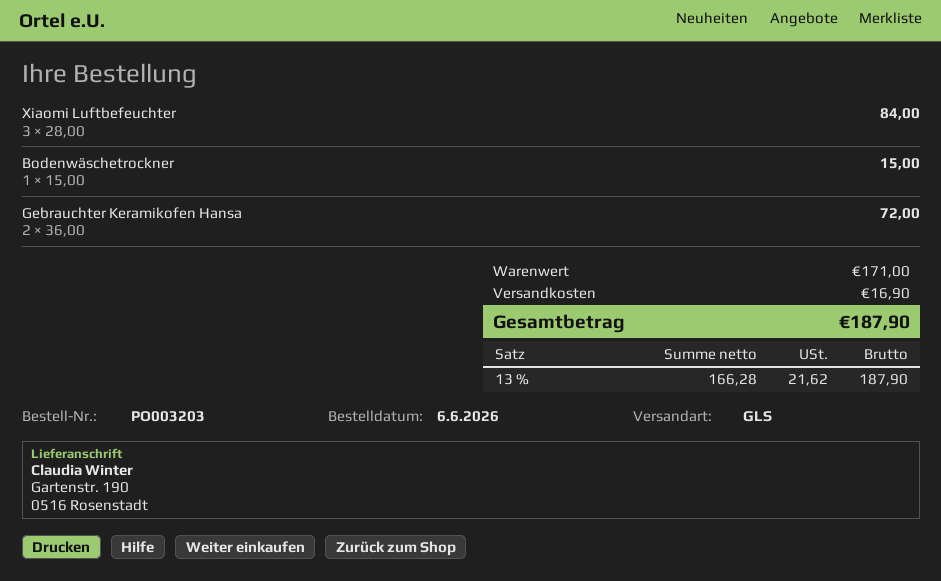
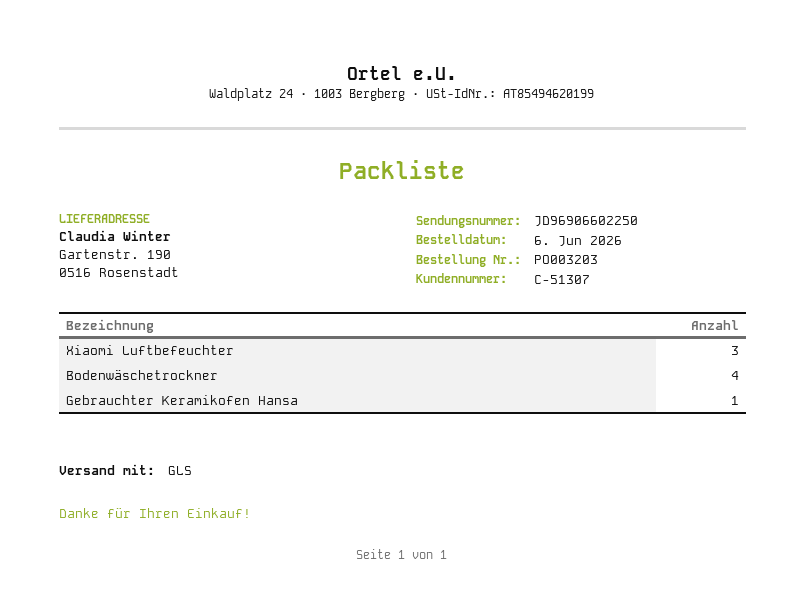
Bodenwäschetrockner: 1 -> 4
Gebrauchter Keramikofen Hansa: 2 -> 1

